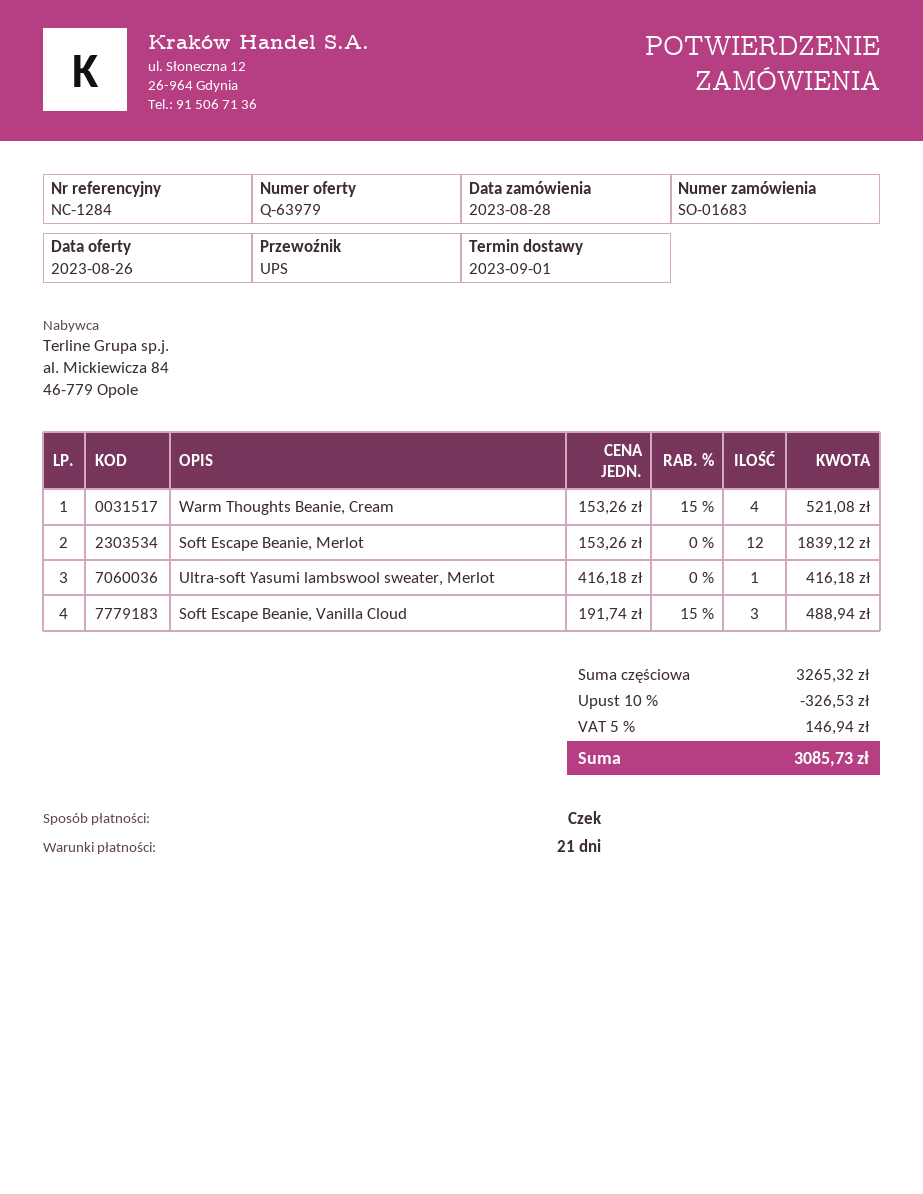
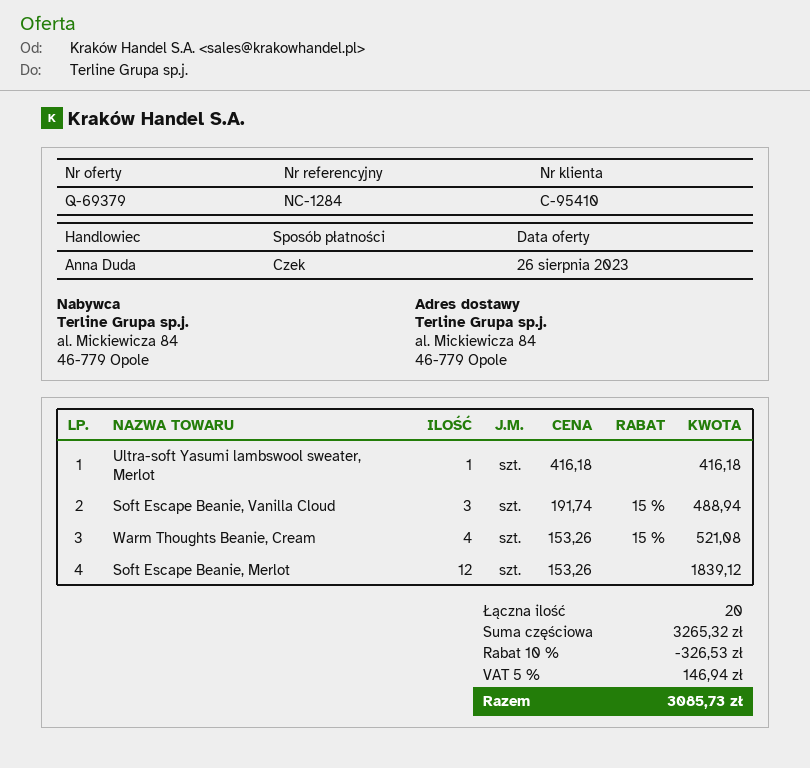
quote number: Q-63979 -> Q-69379

